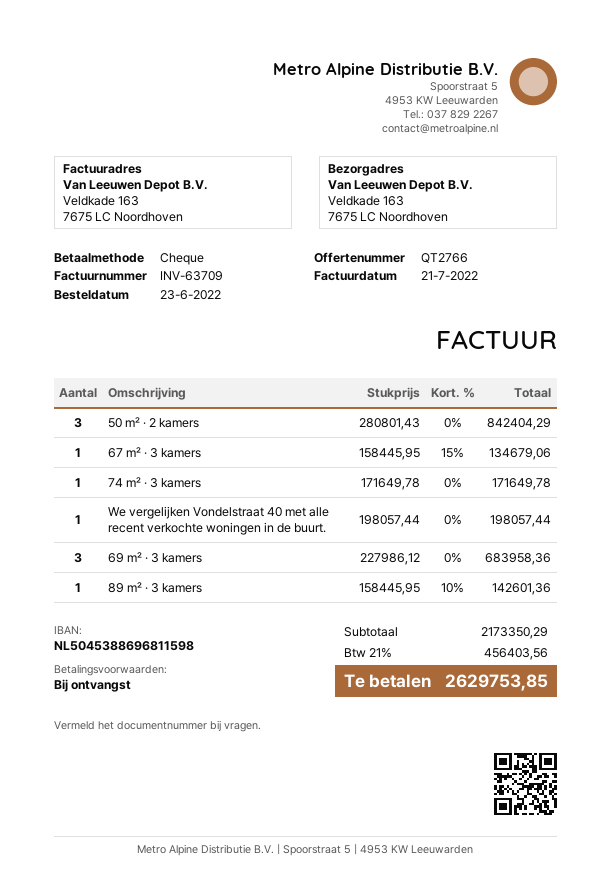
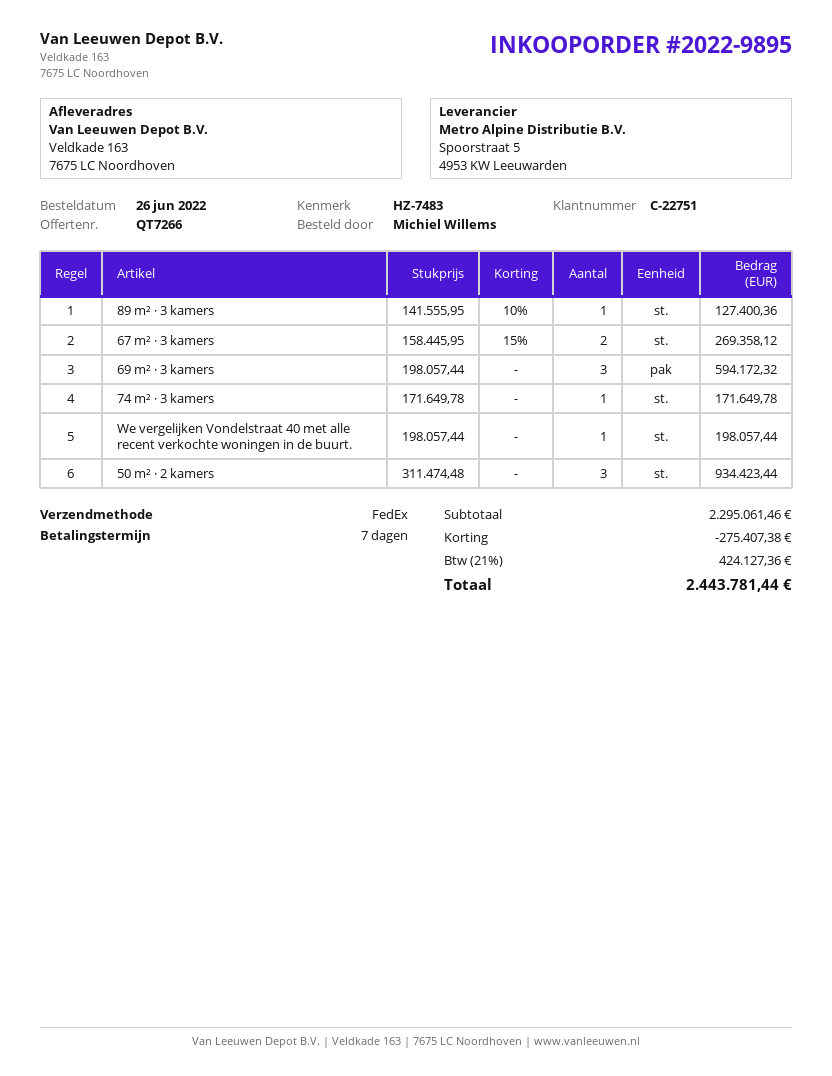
quote number: QT2766 -> QT7266
order date: 2022-06-23 -> 2022-06-26
payment terms: on receipt -> 7 days
50 m² · 2 kamers: 3 x 280801.43 = 842404.29 -> 3 x 311474.48 = 934423.44
67 m² · 3 kamers: 1 x 158445.95 - 15% = 134679.06 -> 2 x 158445.95 - 15% = 269358.12
69 m² · 3 kamers: 3 x 227986.12 = 683958.36 -> 3 x 198057.44 = 594172.32
89 m² · 3 kamers: 1 x 158445.95 - 10% = 142601.36 -> 1 x 141555.95 - 10% = 127400.36
subtotal: 2173350.29 -> 2295061.46
discount: none -> 275407.38
tax: 21% = 456403.56 -> 21% = 424127.36
total: 2629753.85 -> 2443781.44

